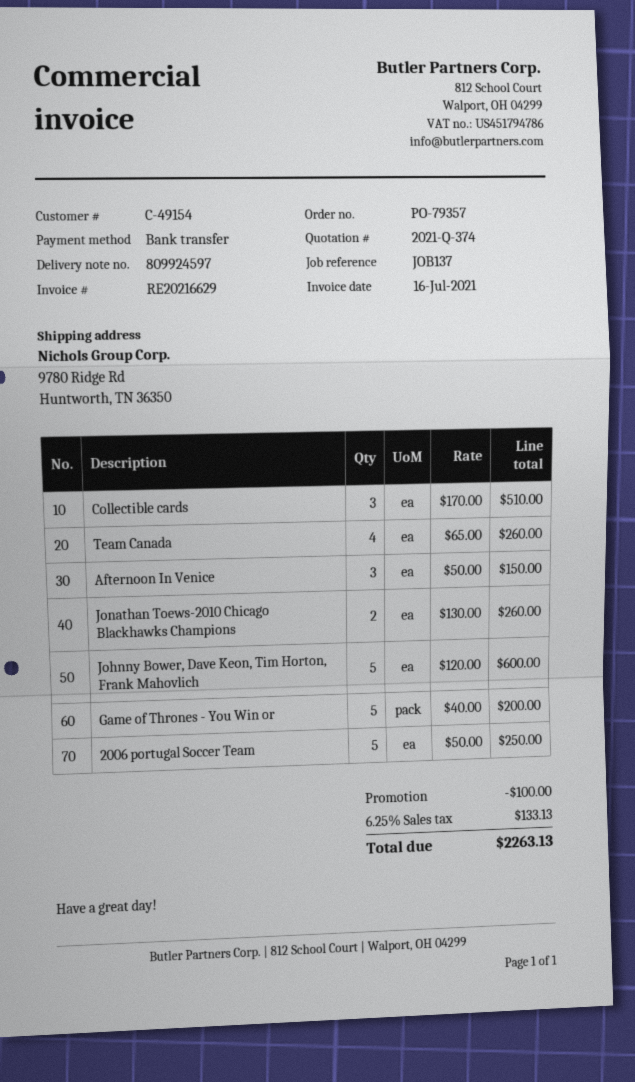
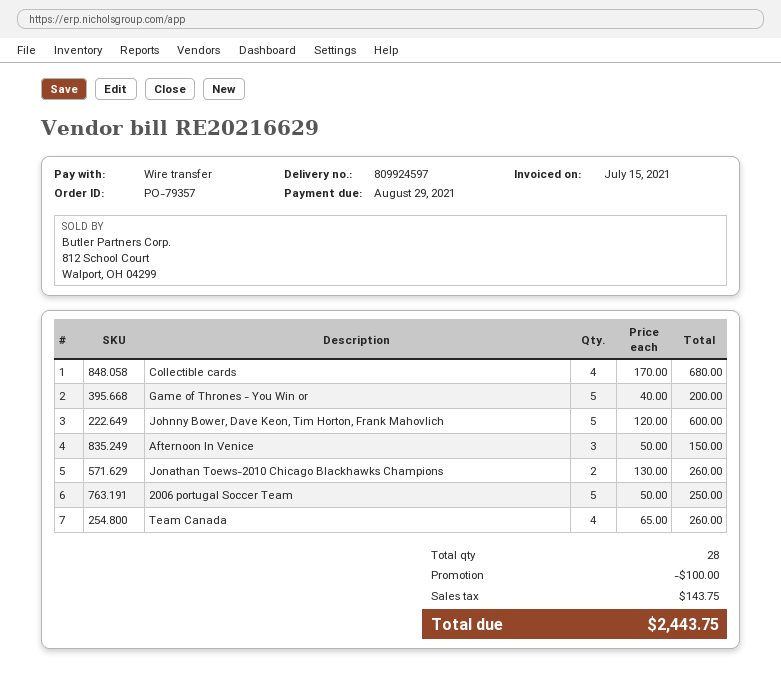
invoice date: 2021-07-16 -> 2021-07-15
Collectible cards: 3 x 170.00 = 510.00 -> 4 x 170.00 = 680.00
tax: 133.13 -> 143.75
total: 2263.13 -> 2443.75

